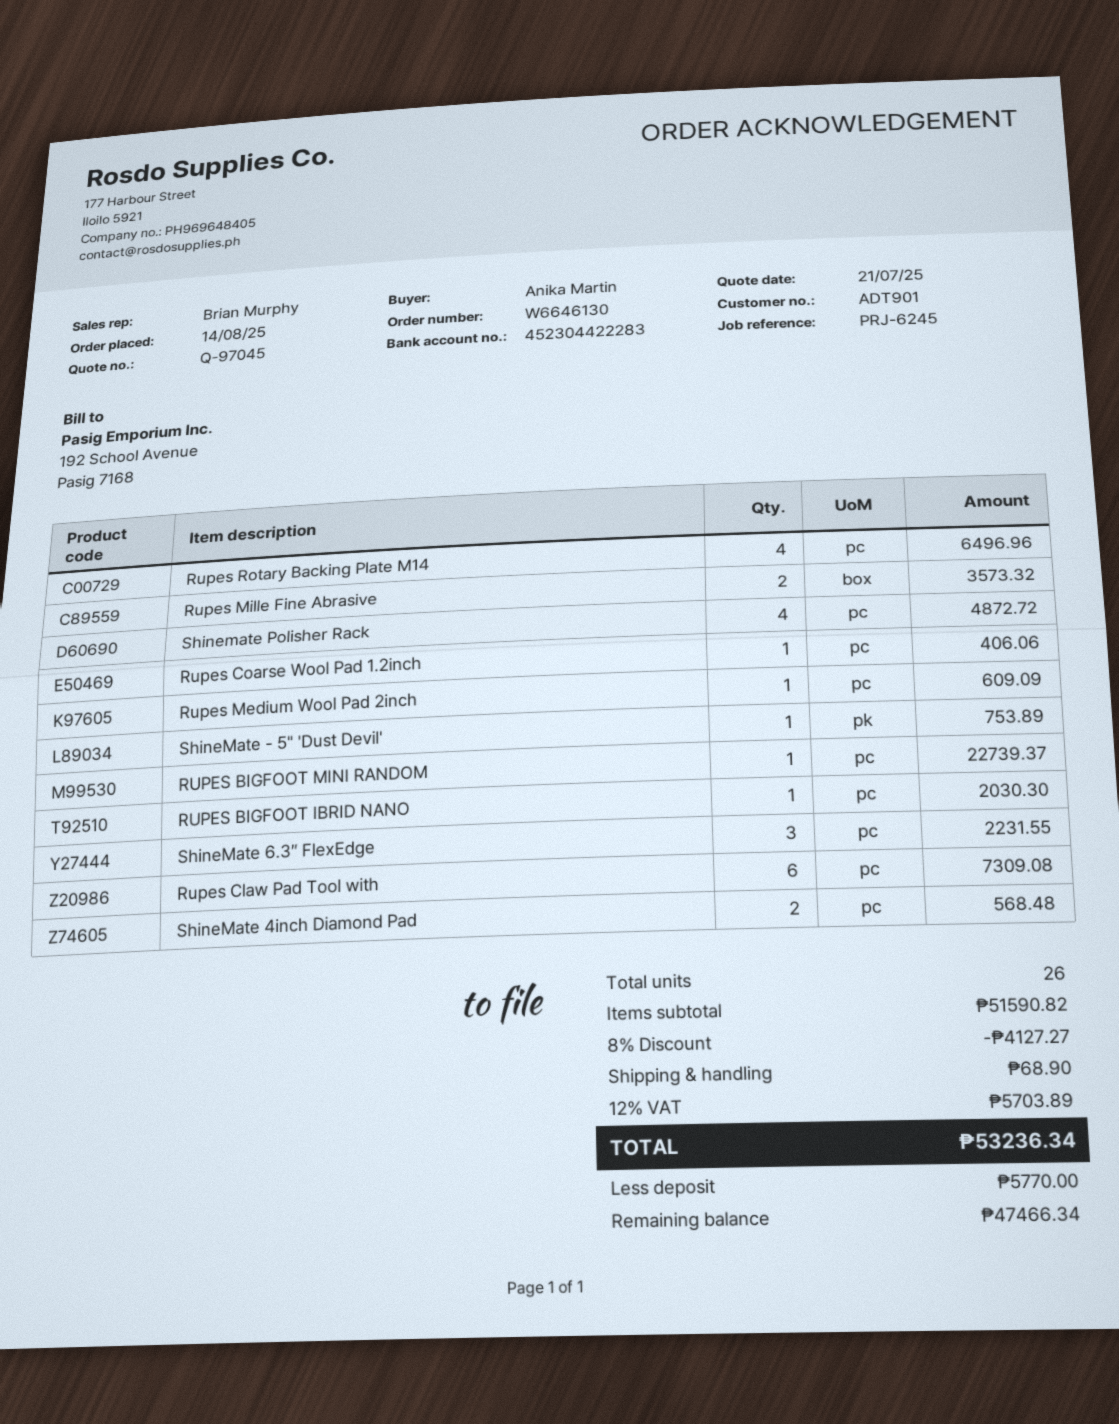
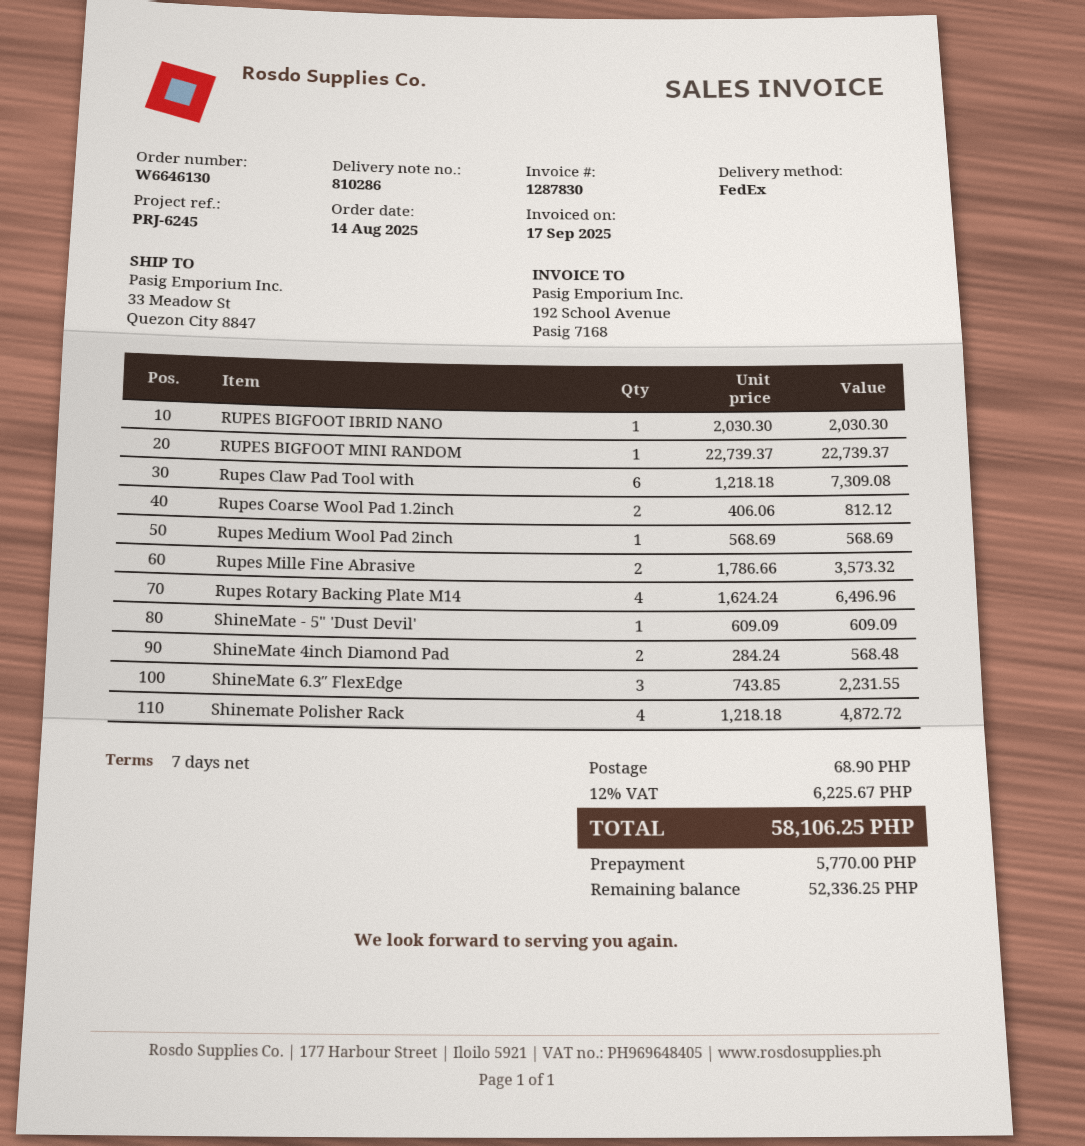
Rupes Coarse Wool Pad 1.2inch: 1 for 406.06 -> 2 for 812.12
Rupes Medium Wool Pad 2inch: 1 for 609.09 -> 1 for 568.69
ShineMate - 5" 'Dust Devil': 1 for 753.89 -> 1 for 609.09
discount: 8% = 4127.27 -> none
tax: 12% = 5703.89 -> 12% = 6225.67
total: 53236.34 -> 58106.25
balance: 47466.34 -> 52336.25

